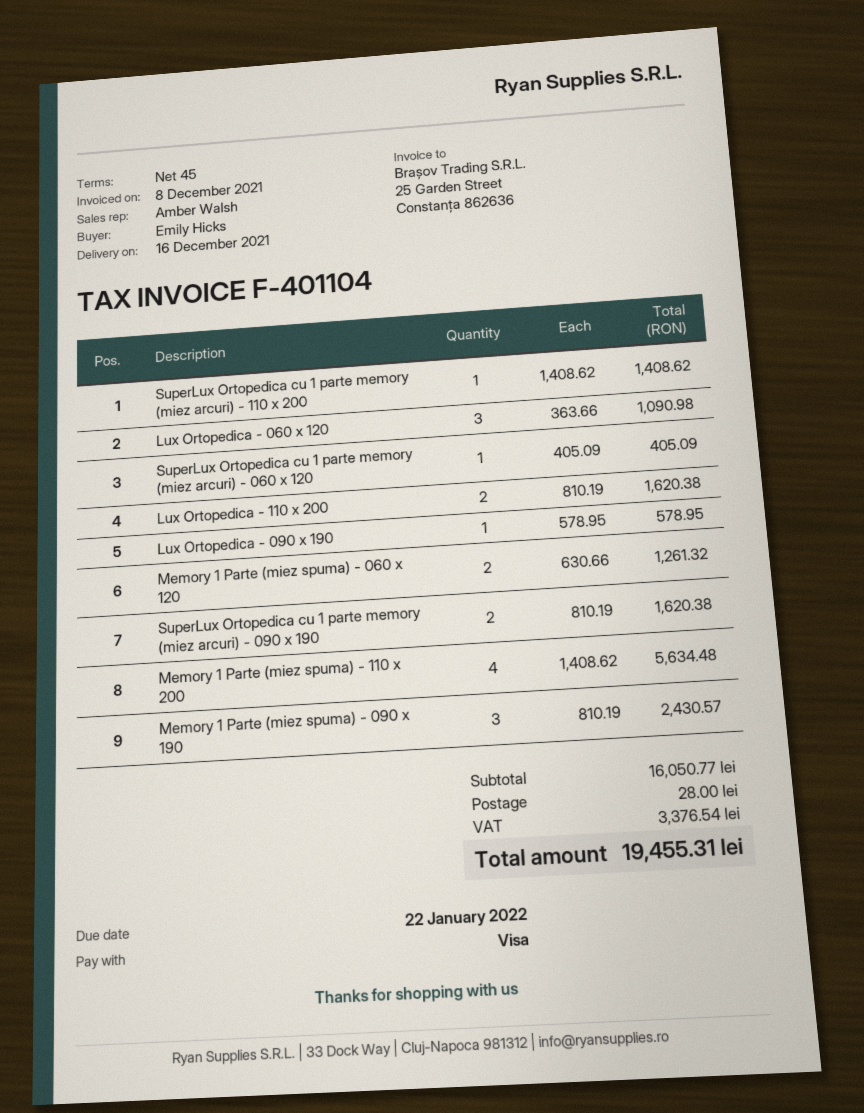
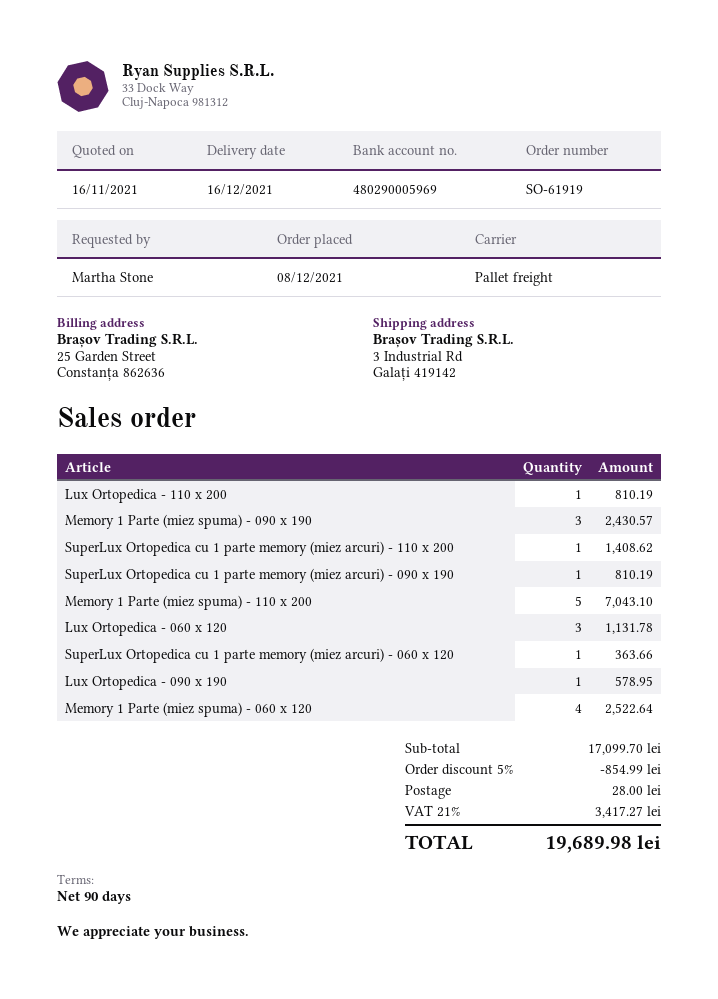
payment terms: 45 days -> 90 days
ordered by: Emily Hicks -> Martha Stone
Lux Ortopedica - 060 x 120: 3 for 1090.98 -> 3 for 1131.78
SuperLux Ortopedica cu 1 parte memory (miez arcuri) - 060 x 120: 1 for 405.09 -> 1 for 363.66
Lux Ortopedica - 110 x 200: 2 for 1620.38 -> 1 for 810.19
Memory 1 Parte (miez spuma) - 060 x 120: 2 for 1261.32 -> 4 for 2522.64
SuperLux Ortopedica cu 1 parte memory (miez arcuri) - 090 x 190: 2 for 1620.38 -> 1 for 810.19
Memory 1 Parte (miez spuma) - 110 x 200: 4 for 5634.48 -> 5 for 7043.10
subtotal: 16050.77 -> 17099.70
discount: none -> 5% = 854.99
tax: 3376.54 -> 3417.27
total: 19455.31 -> 19689.98

